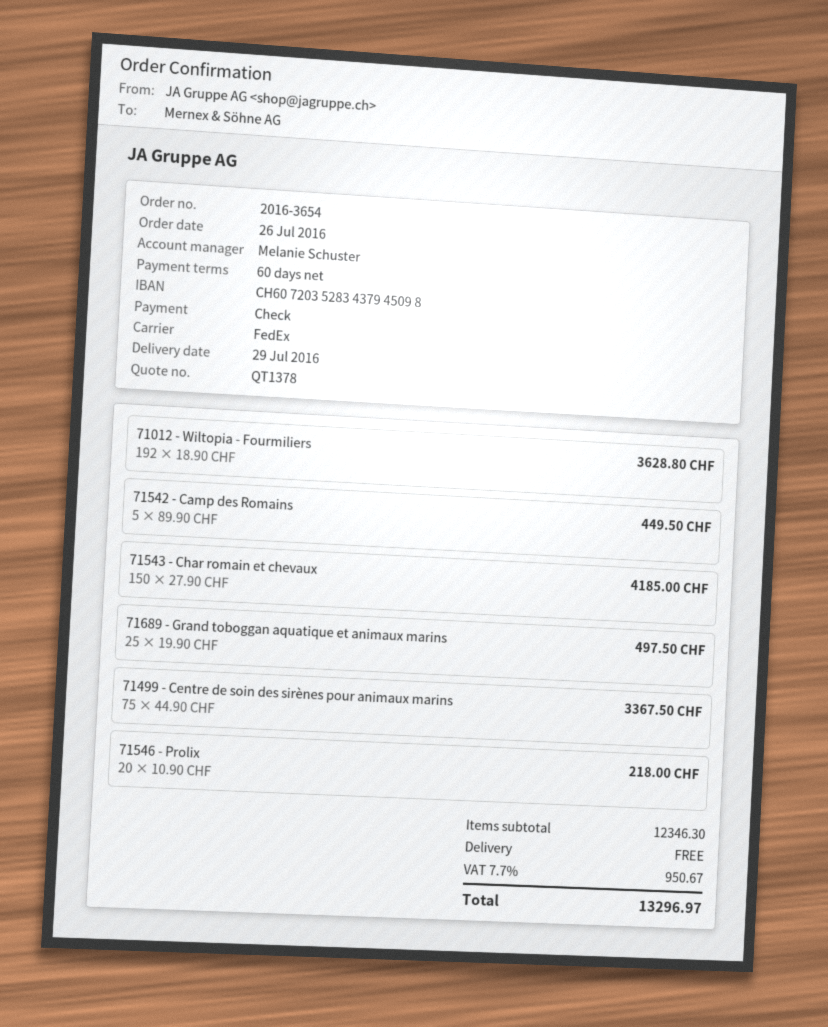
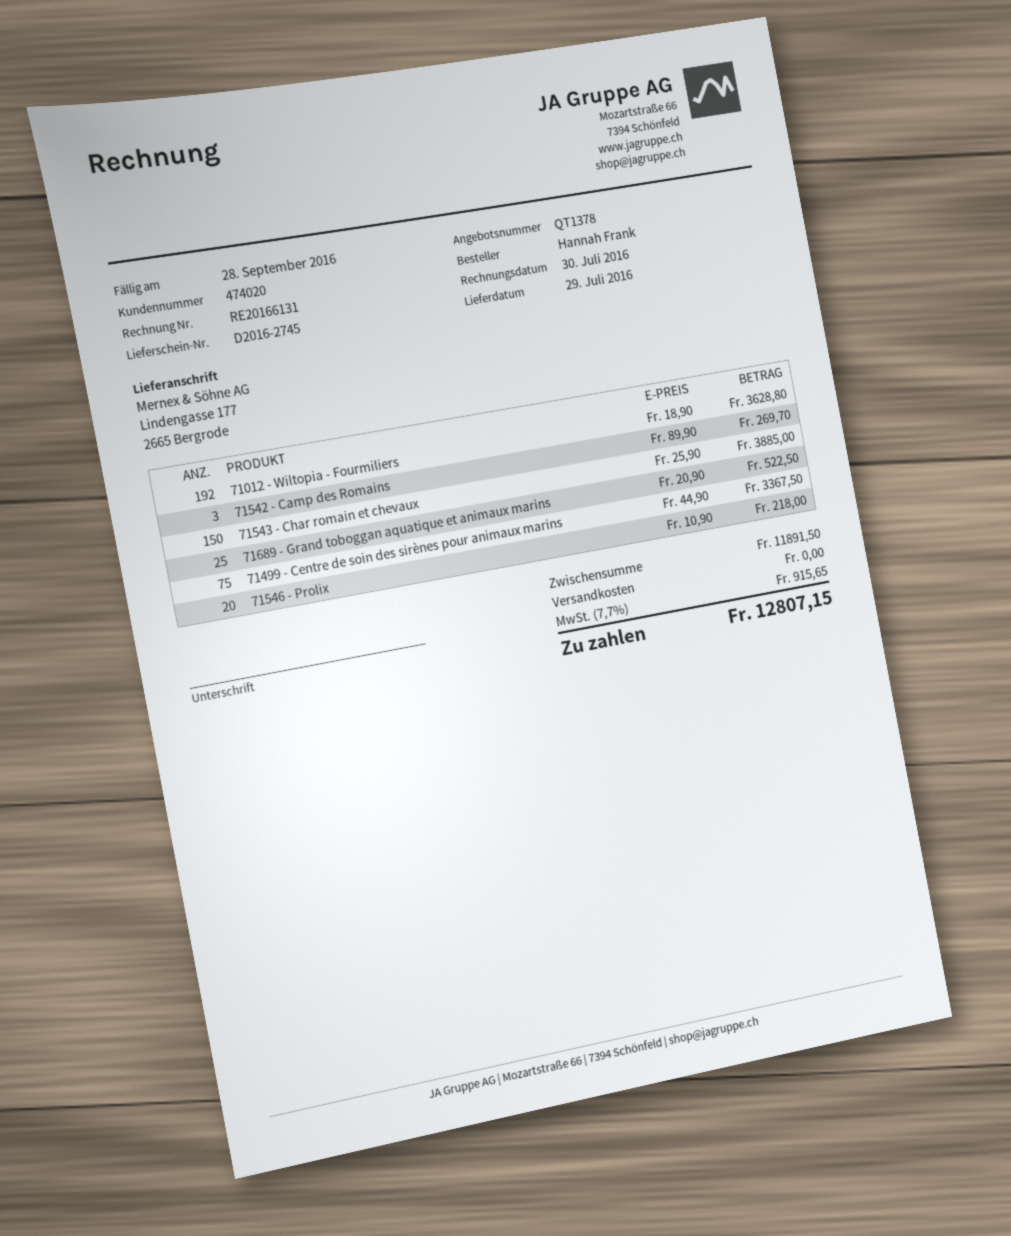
71542 - Camp des Romains: 5 x 89.90 = 449.50 -> 3 x 89.90 = 269.70
71543 - Char romain et chevaux: 150 x 27.90 = 4185.00 -> 150 x 25.90 = 3885.00
71689 - Grand toboggan aquatique et animaux marins: 25 x 19.90 = 497.50 -> 25 x 20.90 = 522.50
subtotal: 12346.30 -> 11891.50
tax: 7.7% = 950.67 -> 7.7% = 915.65
total: 13296.97 -> 12807.15

